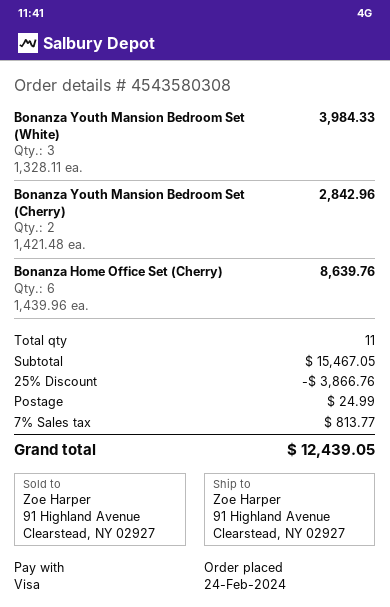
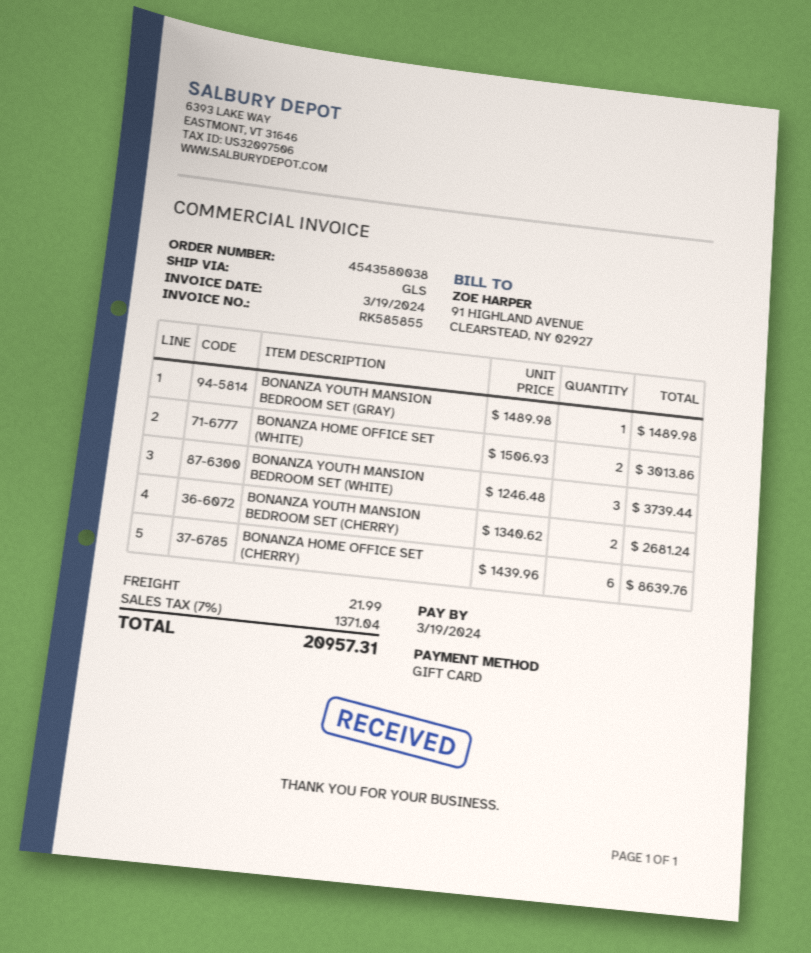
order number: 4543580308 -> 4543580038
payment method: Visa -> gift card
Bonanza Youth Mansion Bedroom Set (White): 3 x 1328.11 = 3984.33 -> 3 x 1246.48 = 3739.44
Bonanza Youth Mansion Bedroom Set (Cherry): 2 x 1421.48 = 2842.96 -> 2 x 1340.62 = 2681.24
BONANZA YOUTH MANSION BEDROOM SET (GRAY): none -> 1 x 1489.98 = 1489.98
BONANZA HOME OFFICE SET (WHITE): none -> 2 x 1506.93 = 3013.86
discount: 25% = 3866.76 -> none
shipping: 24.99 -> 21.99
tax: 7% = 813.77 -> 7% = 1371.04
total: 12439.05 -> 20957.31

